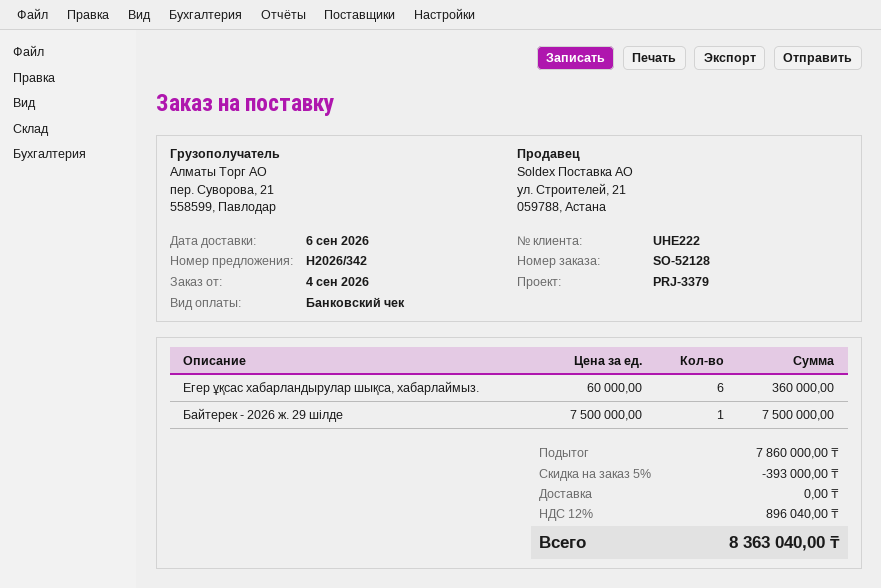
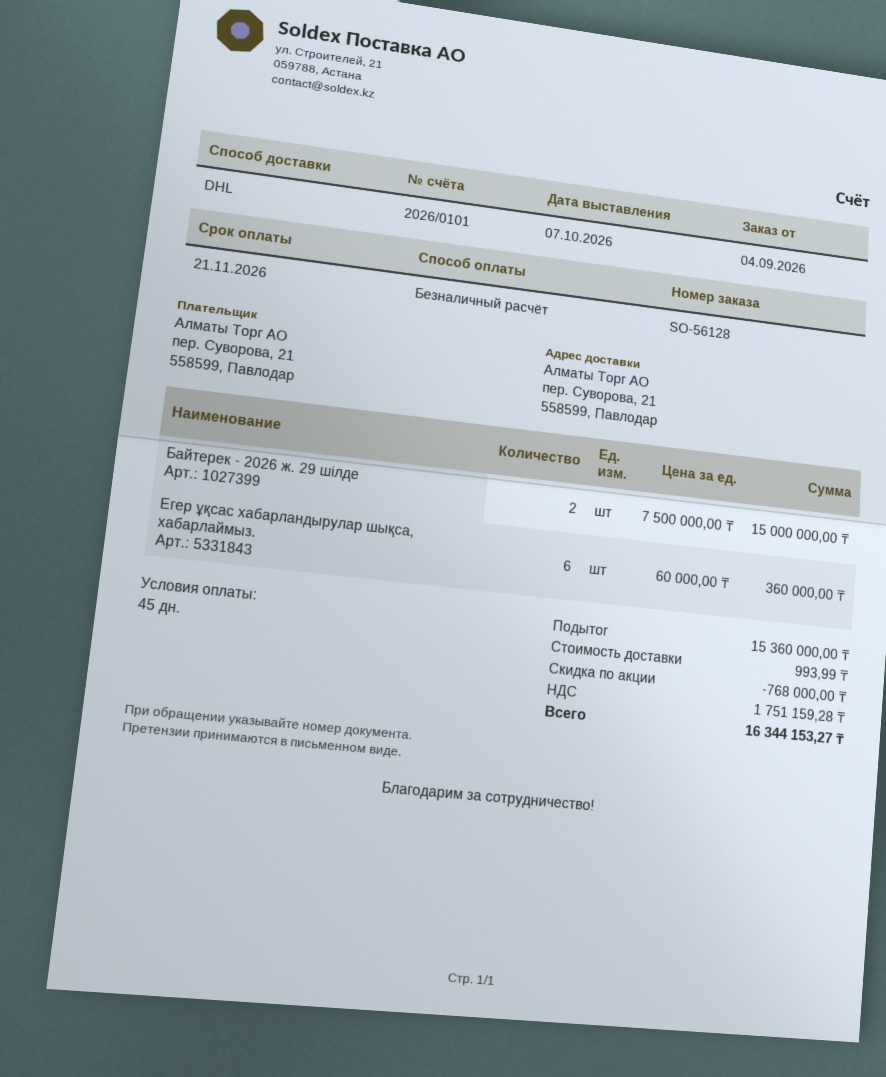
order number: SO-52128 -> SO-56128
payment method: cheque -> bank transfer
Байтерек - 2026 ж. 29 шілде: 1 x 7500000.00 = 7500000.00 -> 2 x 7500000.00 = 15000000.00
subtotal: 7860000.00 -> 15360000.00
discount: 393000.00 -> 768000.00
shipping: 0.00 -> 993.99
tax: 896040.00 -> 1751159.28
total: 8363040.00 -> 16344153.27

